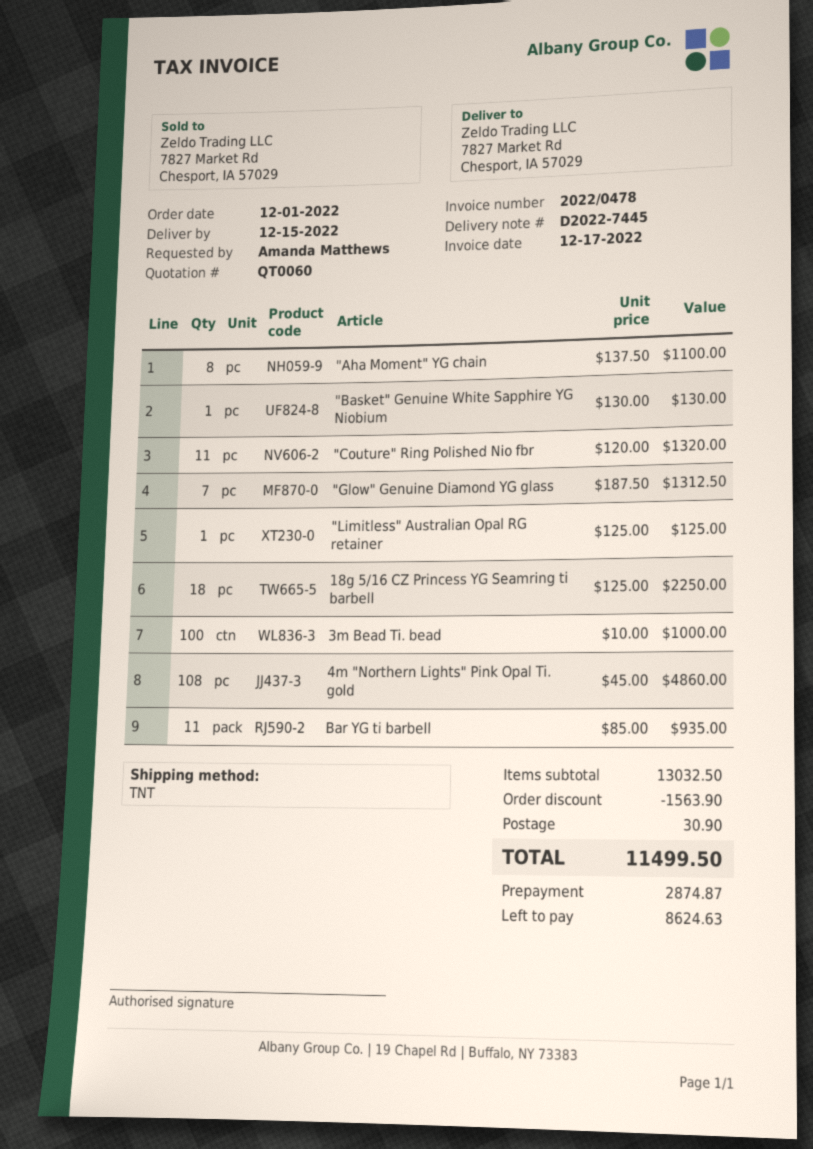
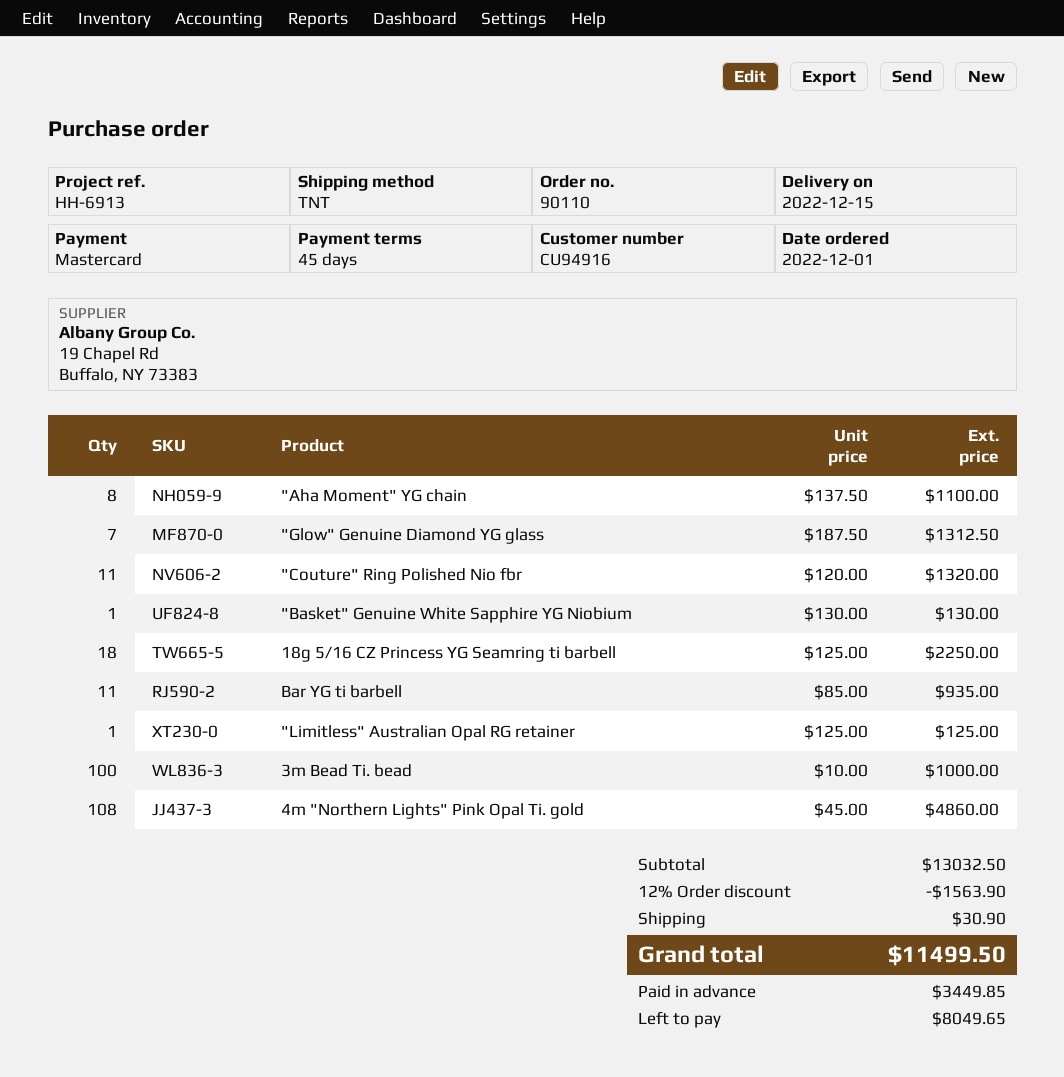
deposit: 2874.87 -> 3449.85
balance: 8624.63 -> 8049.65

